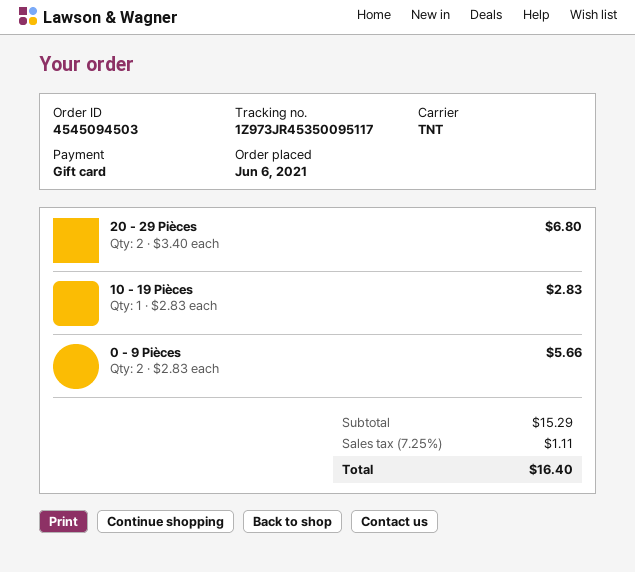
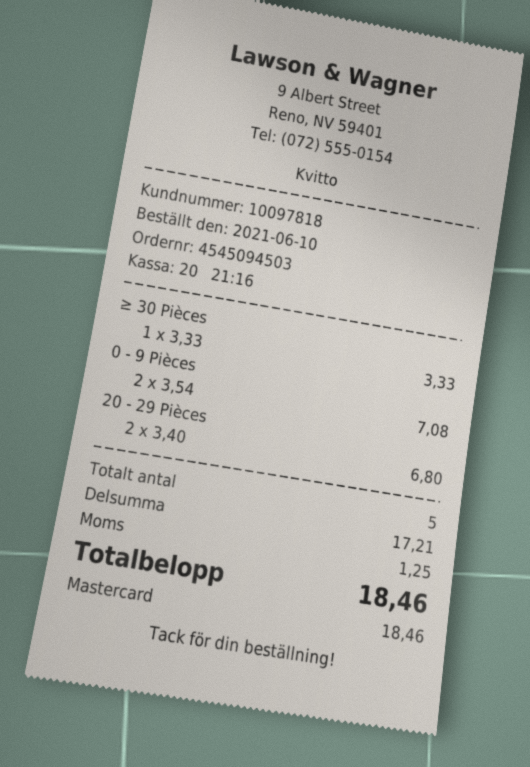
order date: 2021-06-06 -> 2021-06-10
payment method: gift card -> Mastercard
10 - 19 Pièces: 1 x 2.83 = 2.83 -> none
0 - 9 Pièces: 2 x 2.83 = 5.66 -> 2 x 3.54 = 7.08
≥ 30 Pièces: none -> 1 x 3.33 = 3.33
subtotal: 15.29 -> 17.21
tax: 1.11 -> 1.25
total: 16.40 -> 18.46

